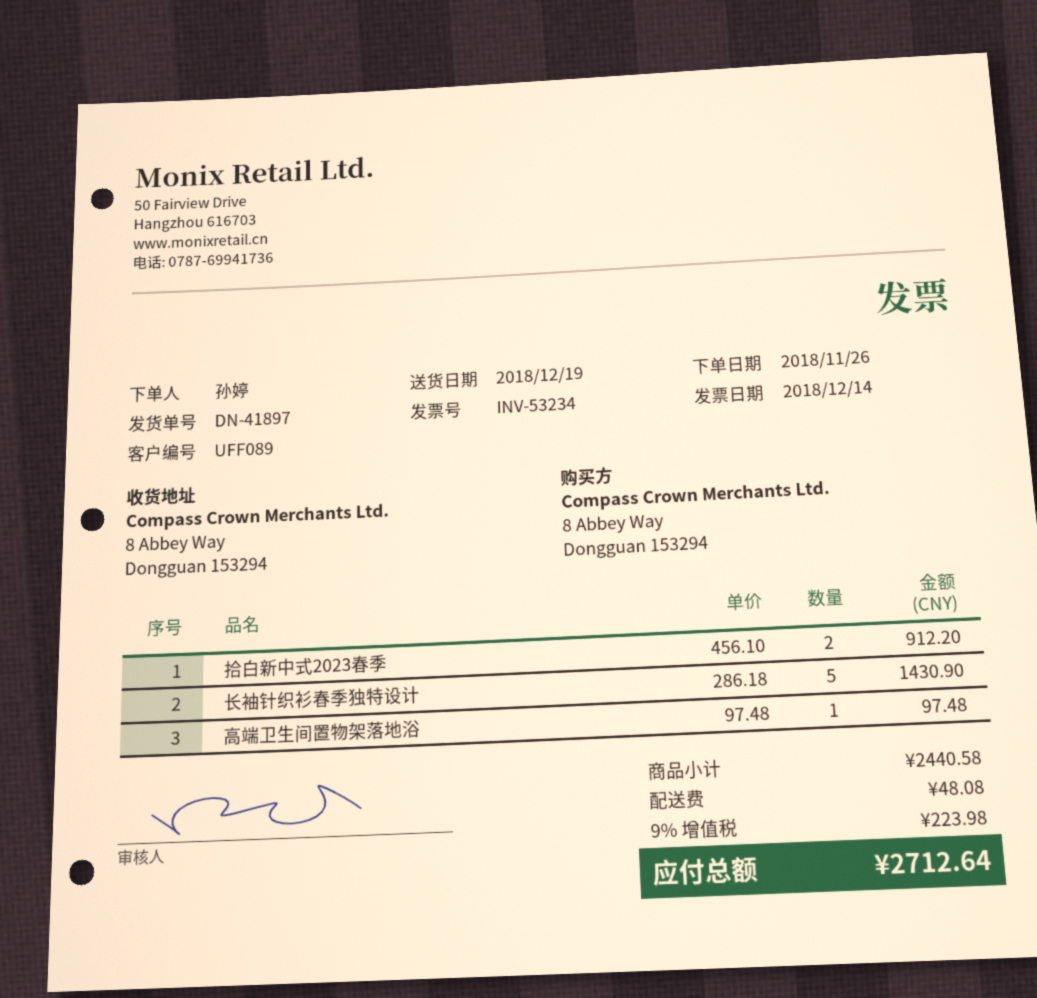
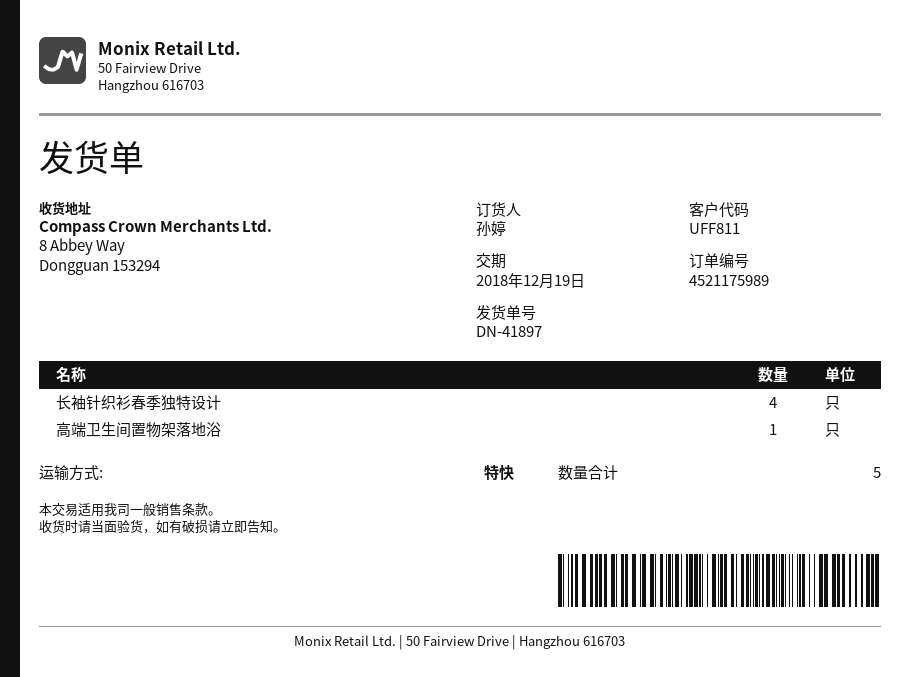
customer number: UFF089 -> UFF811
拾白新中式2023春季: 2 -> none
长袖针织衫春季独特设计: 5 -> 4

